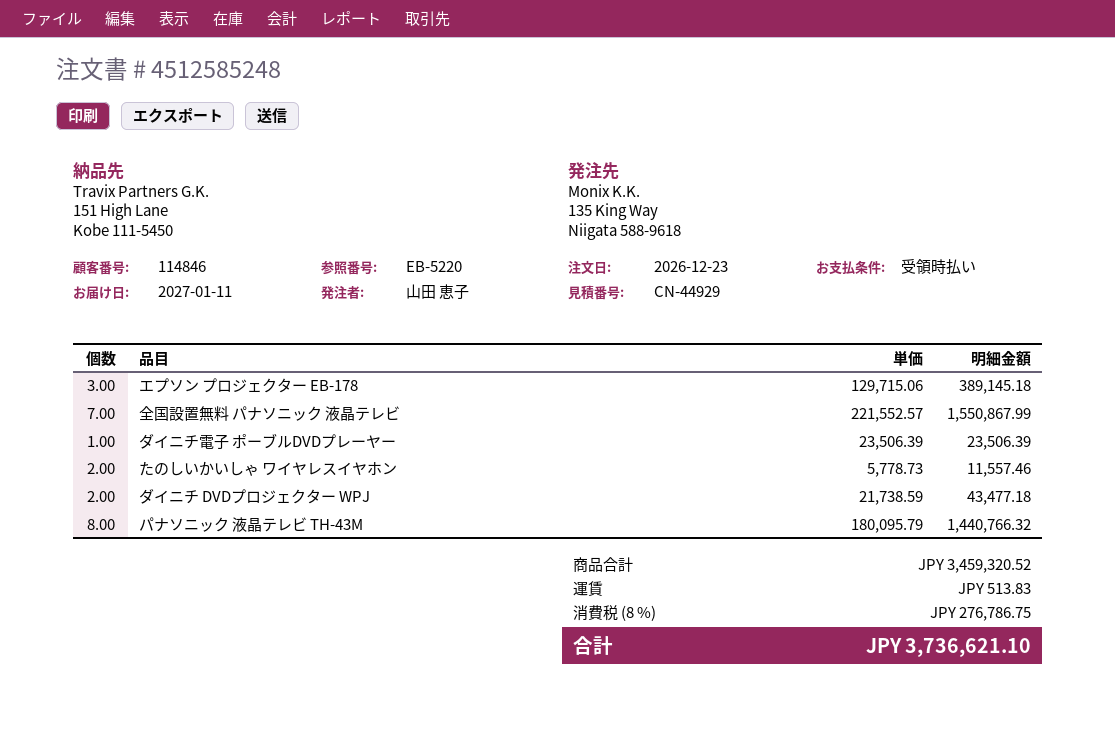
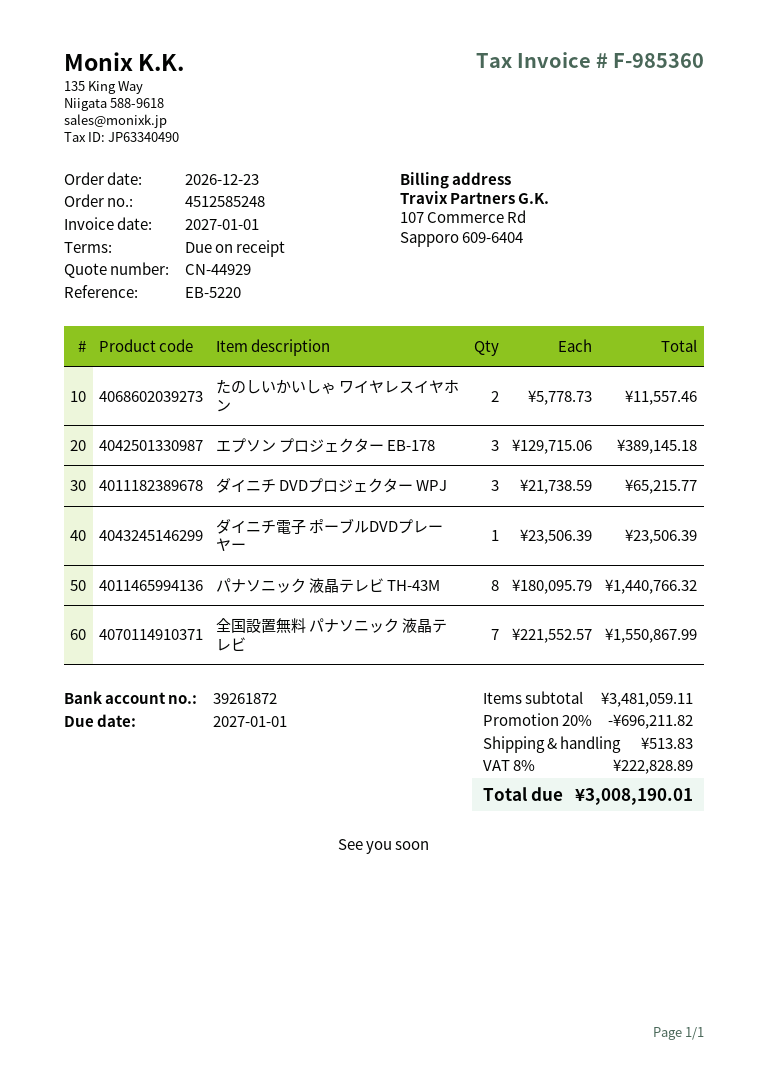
ダイニチ DVDプロジェクター WPJ: 2 x 21738.59 = 43477.18 -> 3 x 21738.59 = 65215.77
subtotal: 3459320.52 -> 3481059.11
discount: none -> 20% = 696211.82
tax: 8% = 276786.75 -> 8% = 222828.89
total: 3736621.10 -> 3008190.01

